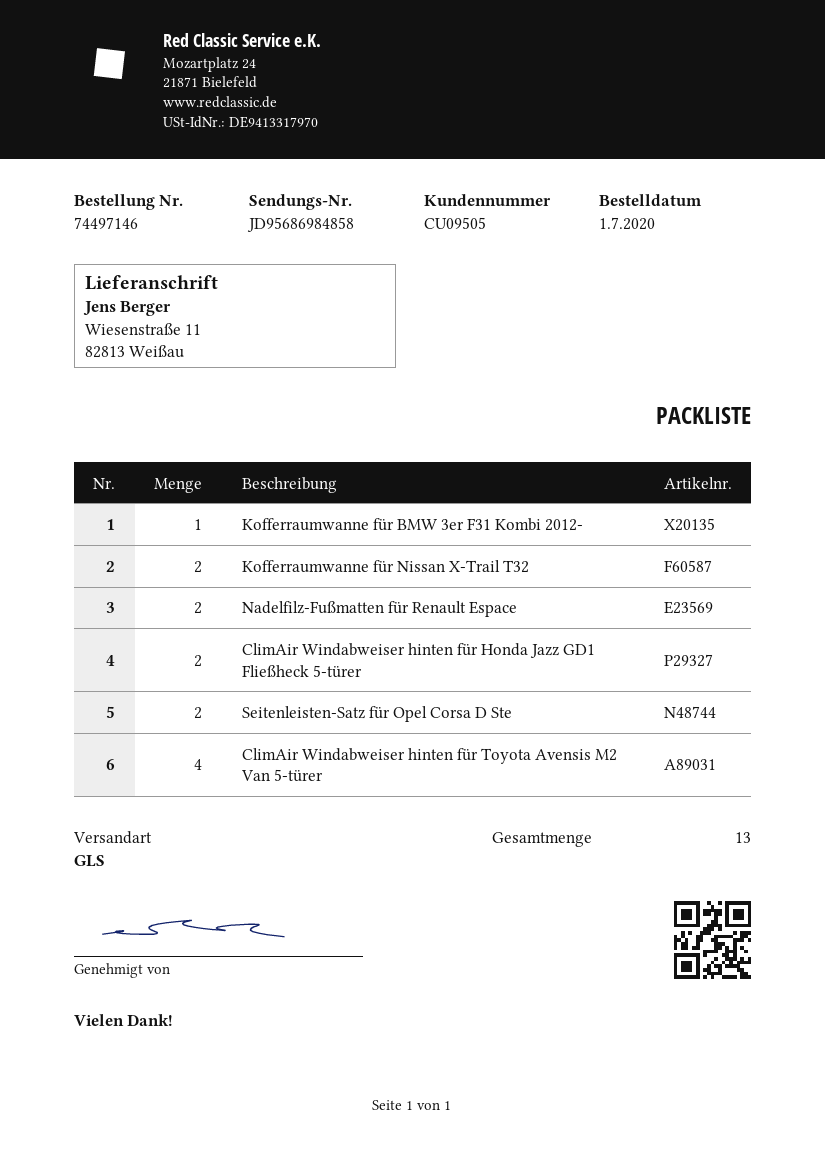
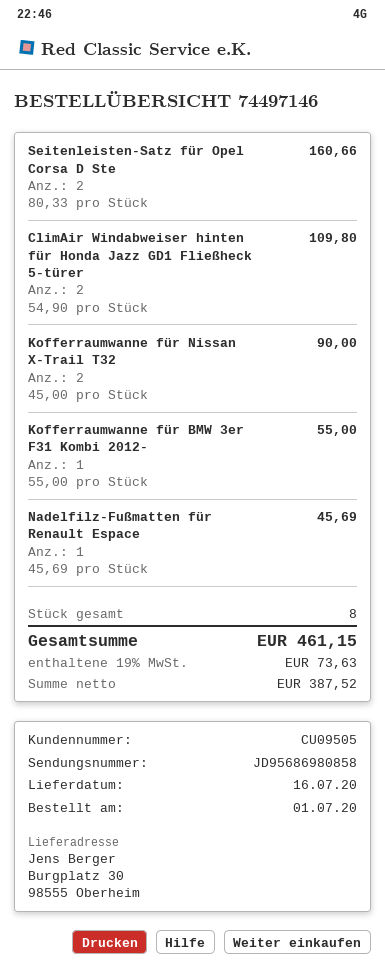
tracking number: JD95686984858 -> JD95686980858
ship to: Wiesenstraße 11, 82813 Weißau -> Burgplatz 30, 98555 Oberheim
Nadelfilz-Fußmatten für Renault Espace: 2 -> 1
ClimAir Windabweiser hinten für Toyota Avensis M2 Van 5-türer: 4 -> none
total quantity: 13 -> 8

